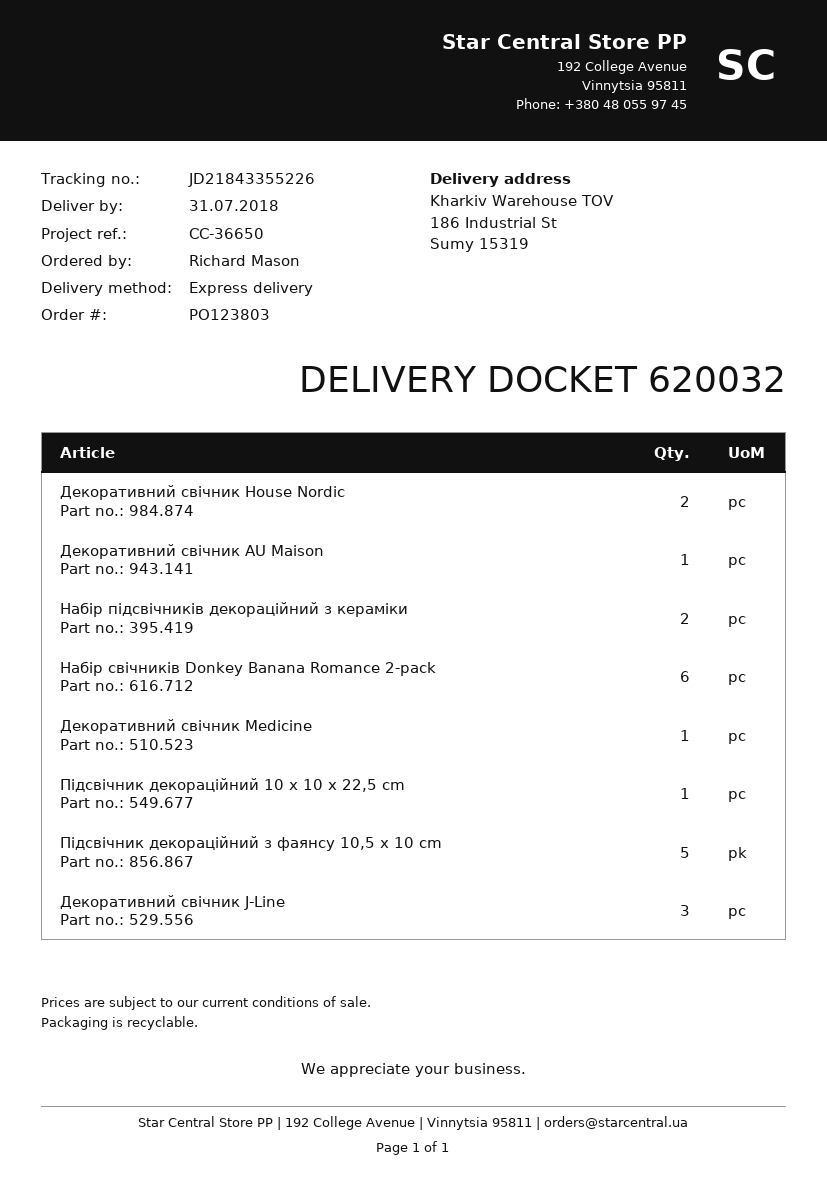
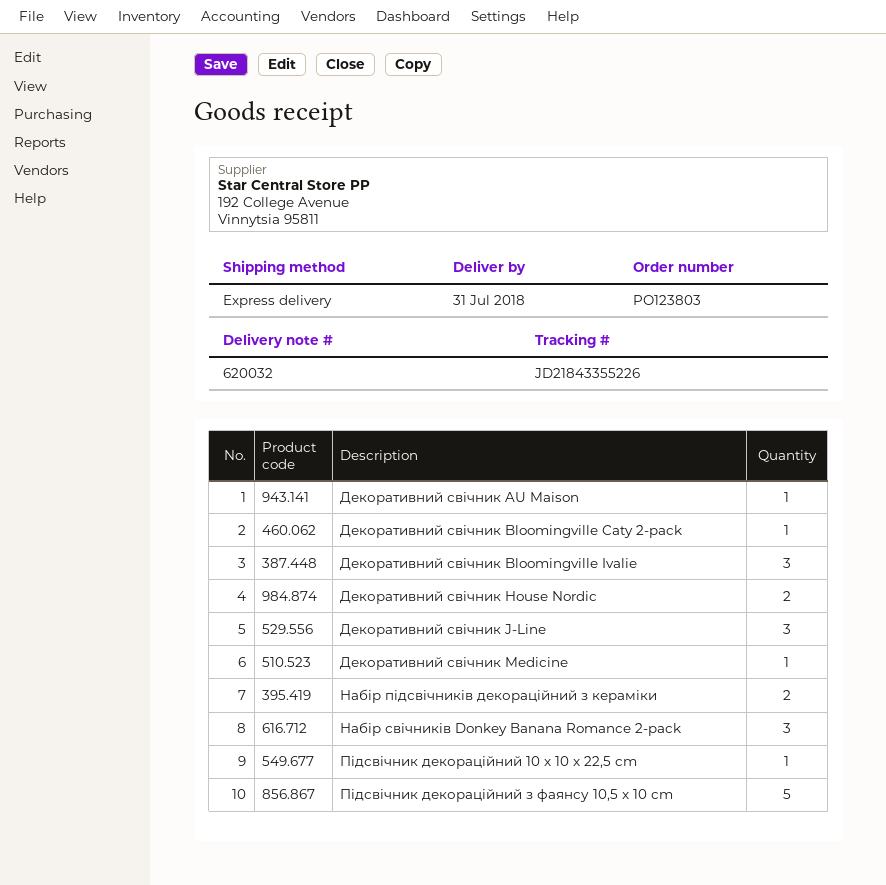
Набір свічників Donkey Banana Romance 2-pack: 6 -> 3
Декоративний свічник Bloomingville Caty 2-pack: none -> 1
Декоративний свічник Bloomingville Ivalie: none -> 3

